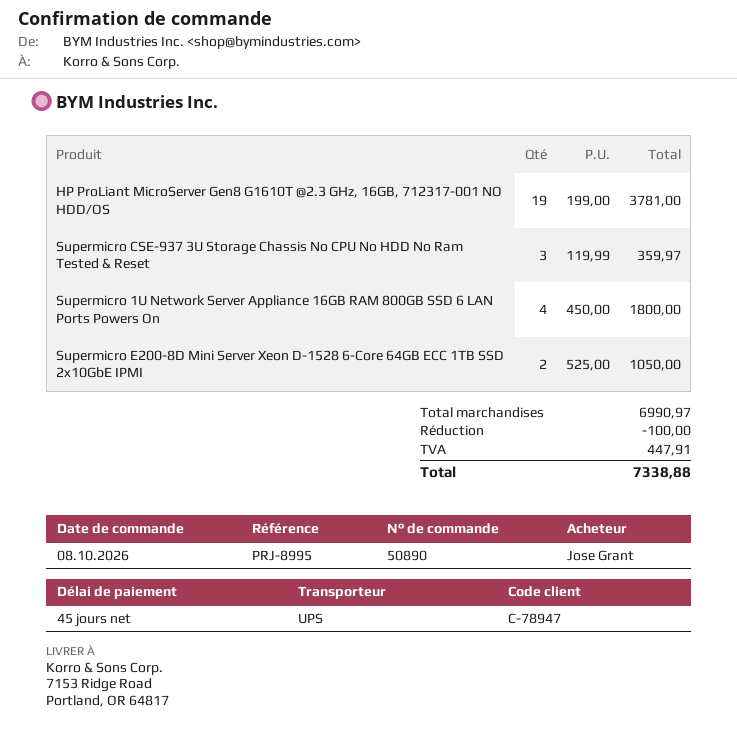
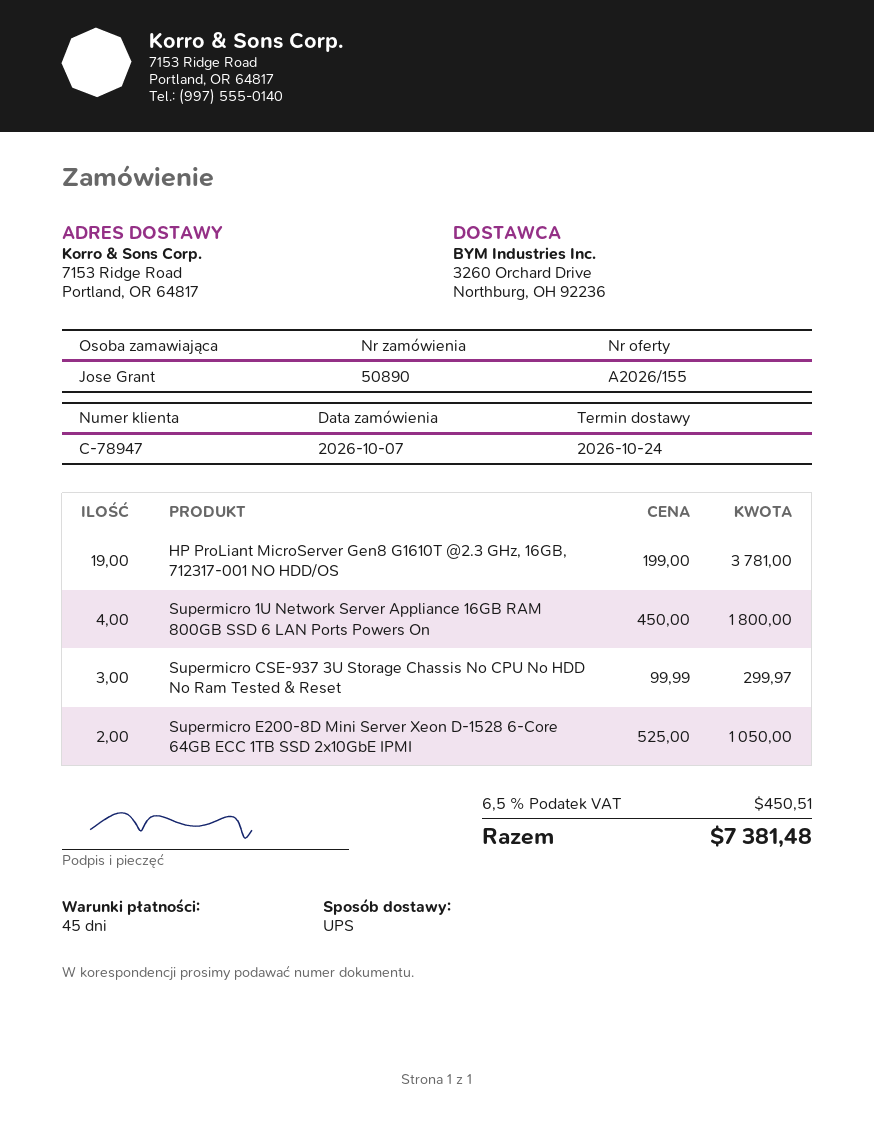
order date: 2026-10-08 -> 2026-10-07
Supermicro CSE-937 3U Storage Chassis No CPU No HDD No Ram Tested & Reset: 3 x 119.99 = 359.97 -> 3 x 99.99 = 299.97
discount: 100.00 -> none
tax: 447.91 -> 450.51
total: 7338.88 -> 7381.48

